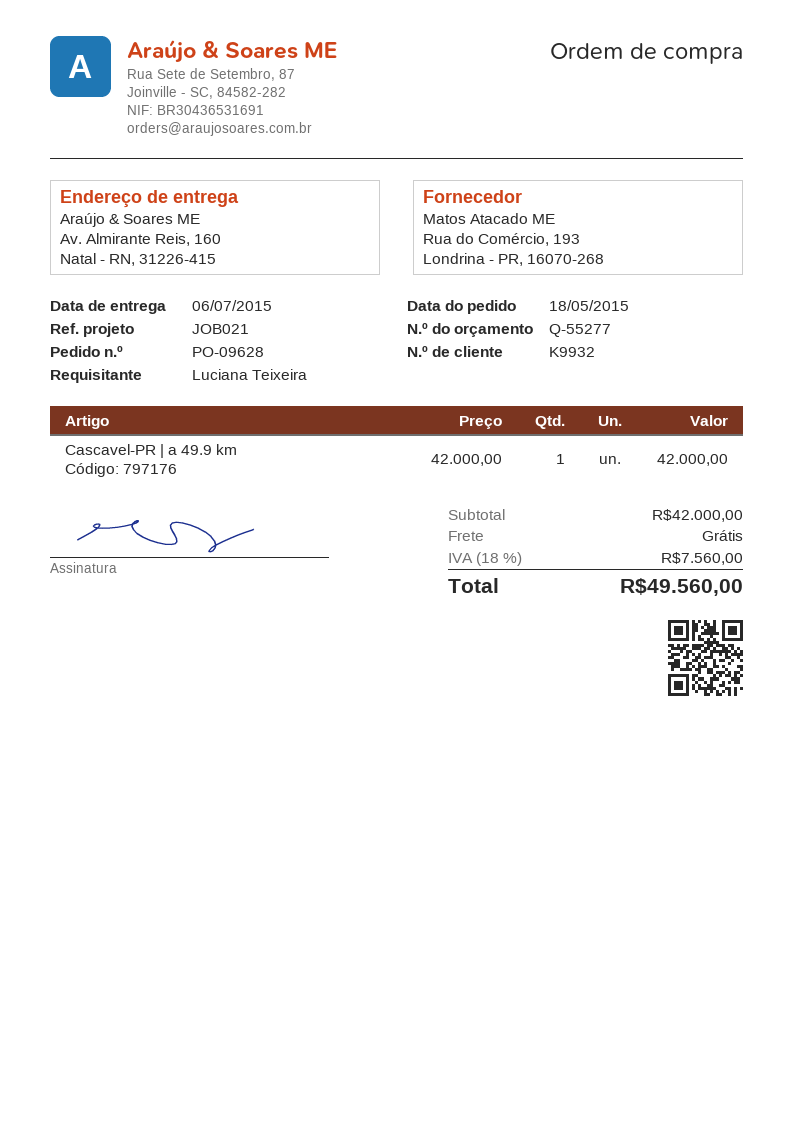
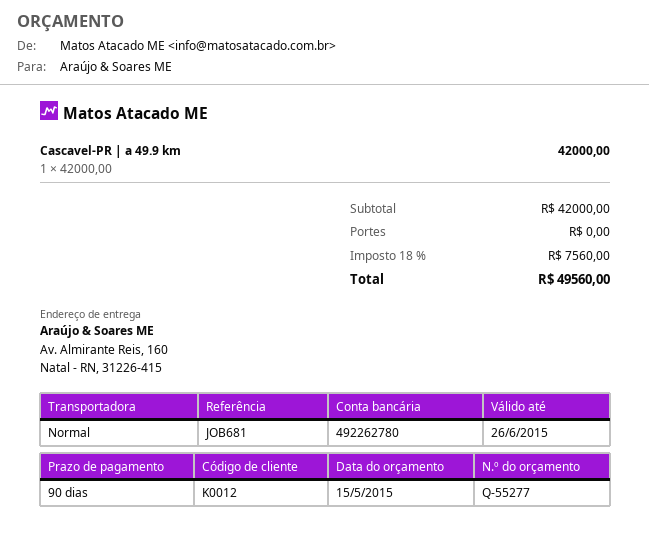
customer number: K9932 -> K0012
reference: JOB021 -> JOB681

